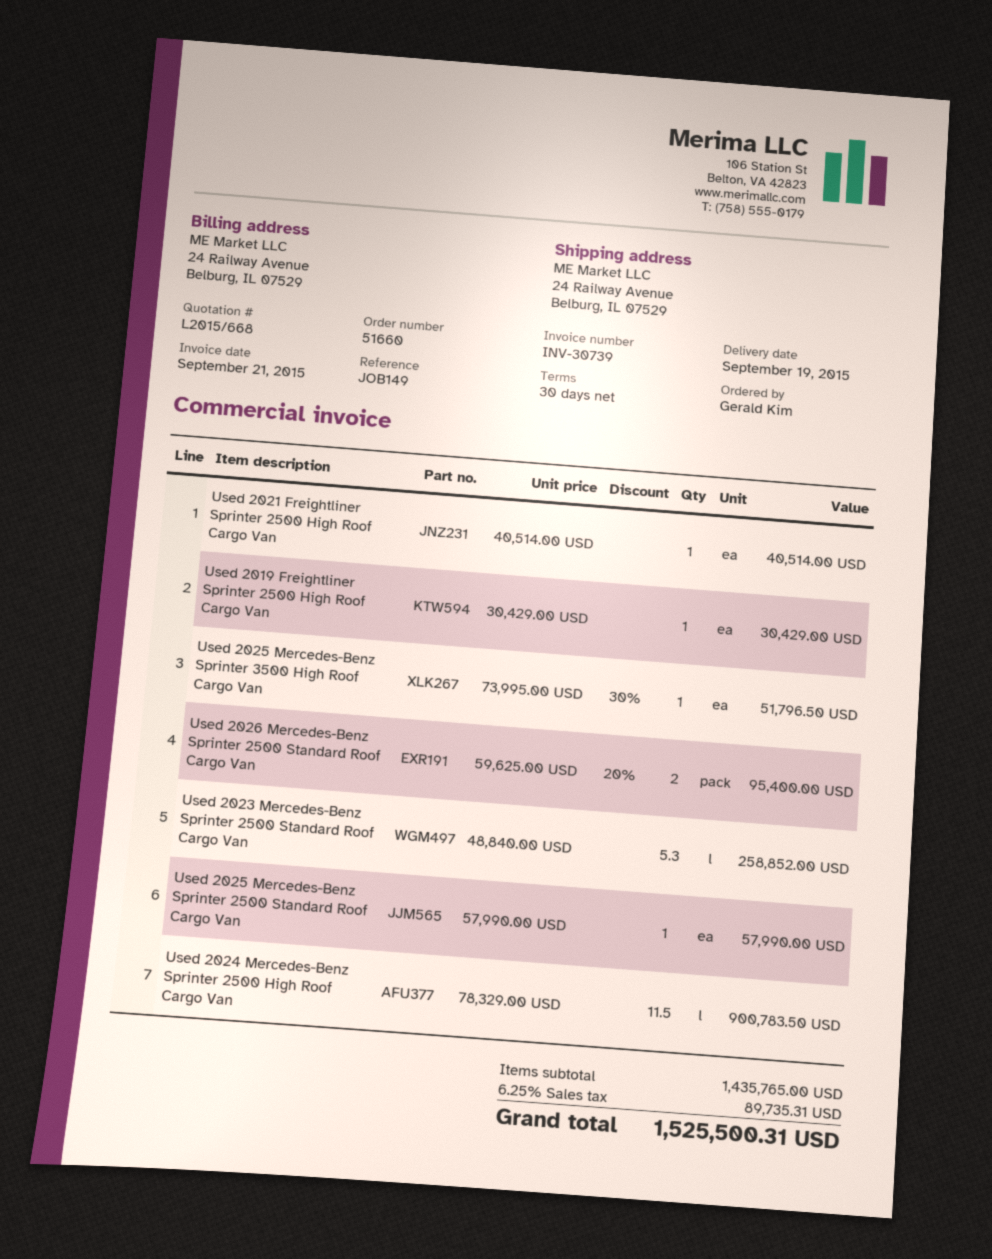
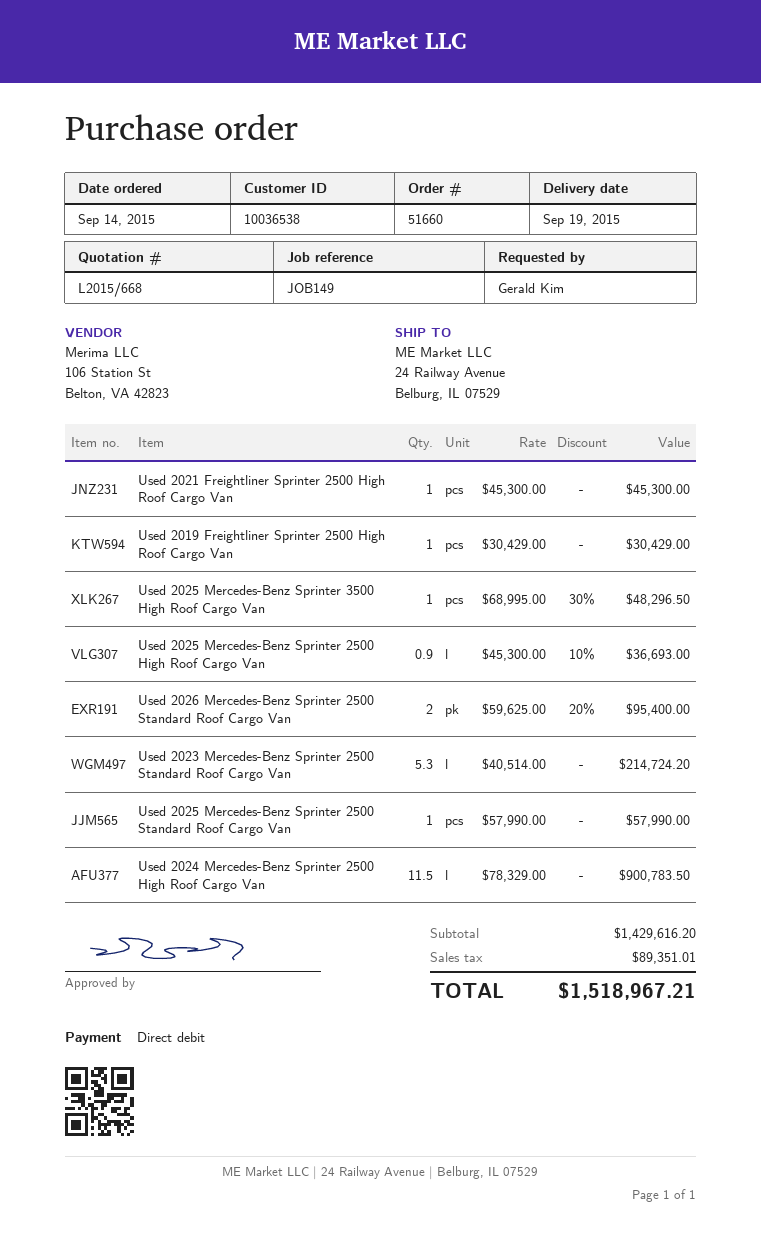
Used 2021 Freightliner Sprinter 2500 High Roof Cargo Van: 1 x 40514.00 = 40514.00 -> 1 x 45300.00 = 45300.00
Used 2025 Mercedes-Benz Sprinter 3500 High Roof Cargo Van: 1 x 73995.00 - 30% = 51796.50 -> 1 x 68995.00 - 30% = 48296.50
Used 2023 Mercedes-Benz Sprinter 2500 Standard Roof Cargo Van: 5.3 x 48840.00 = 258852.00 -> 5.3 x 40514.00 = 214724.20
Used 2025 Mercedes-Benz Sprinter 2500 High Roof Cargo Van: none -> 0.9 x 45300.00 - 10% = 36693.00
subtotal: 1435765.00 -> 1429616.20
tax: 89735.31 -> 89351.01
total: 1525500.31 -> 1518967.21

